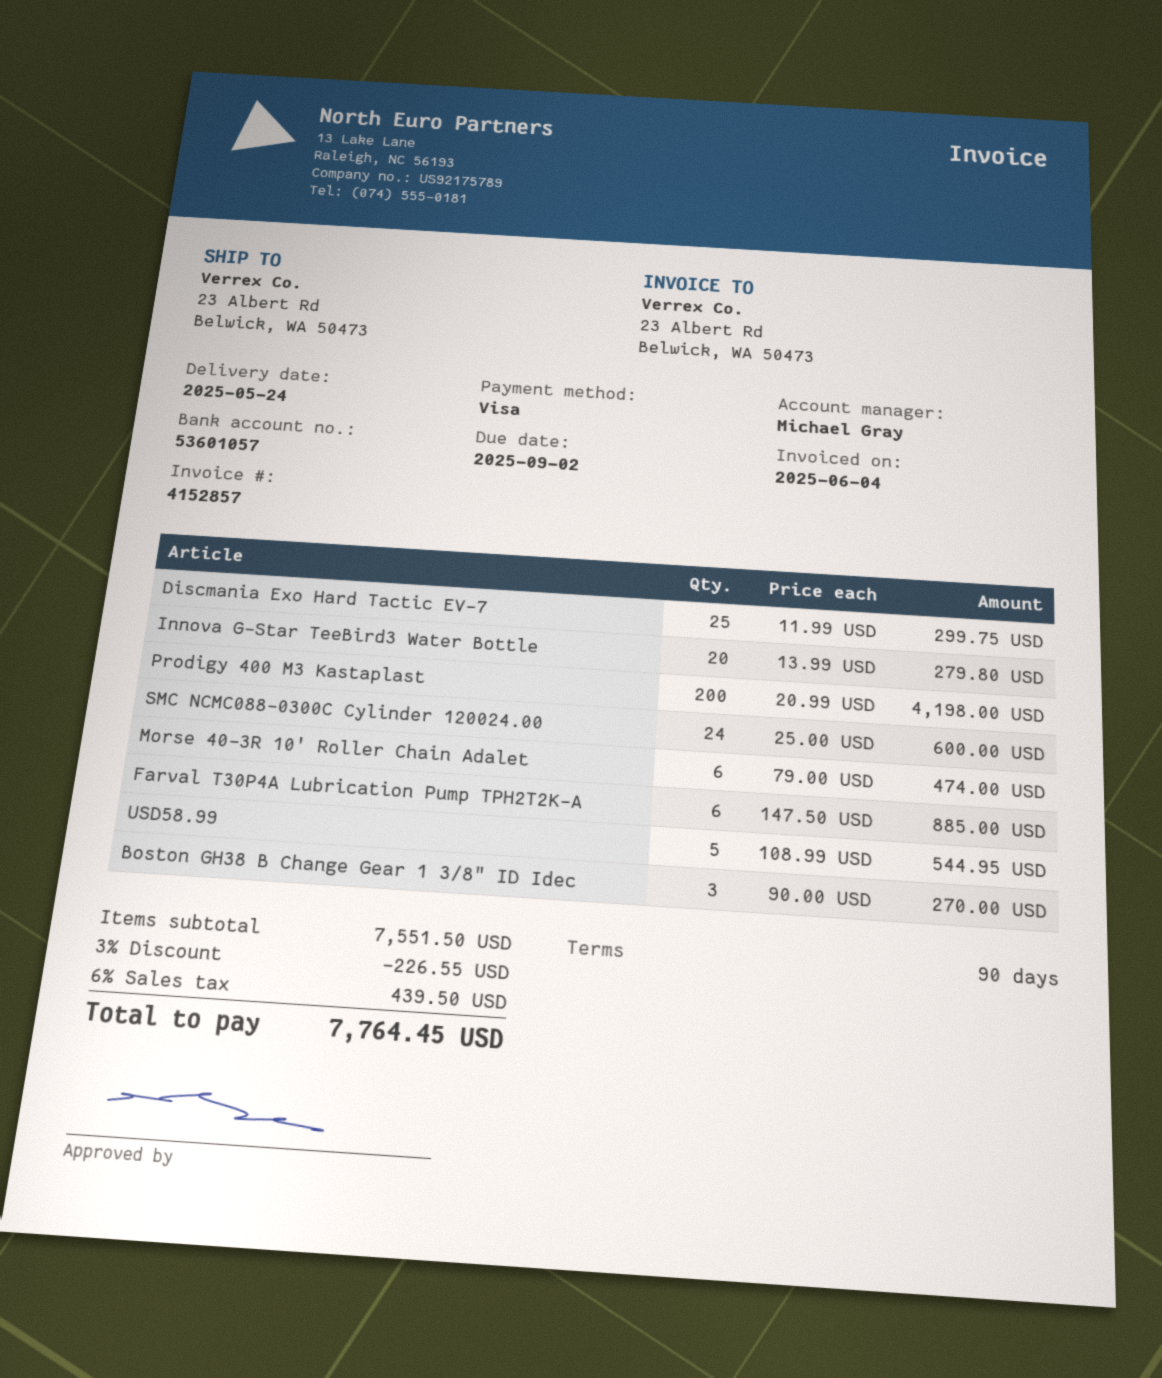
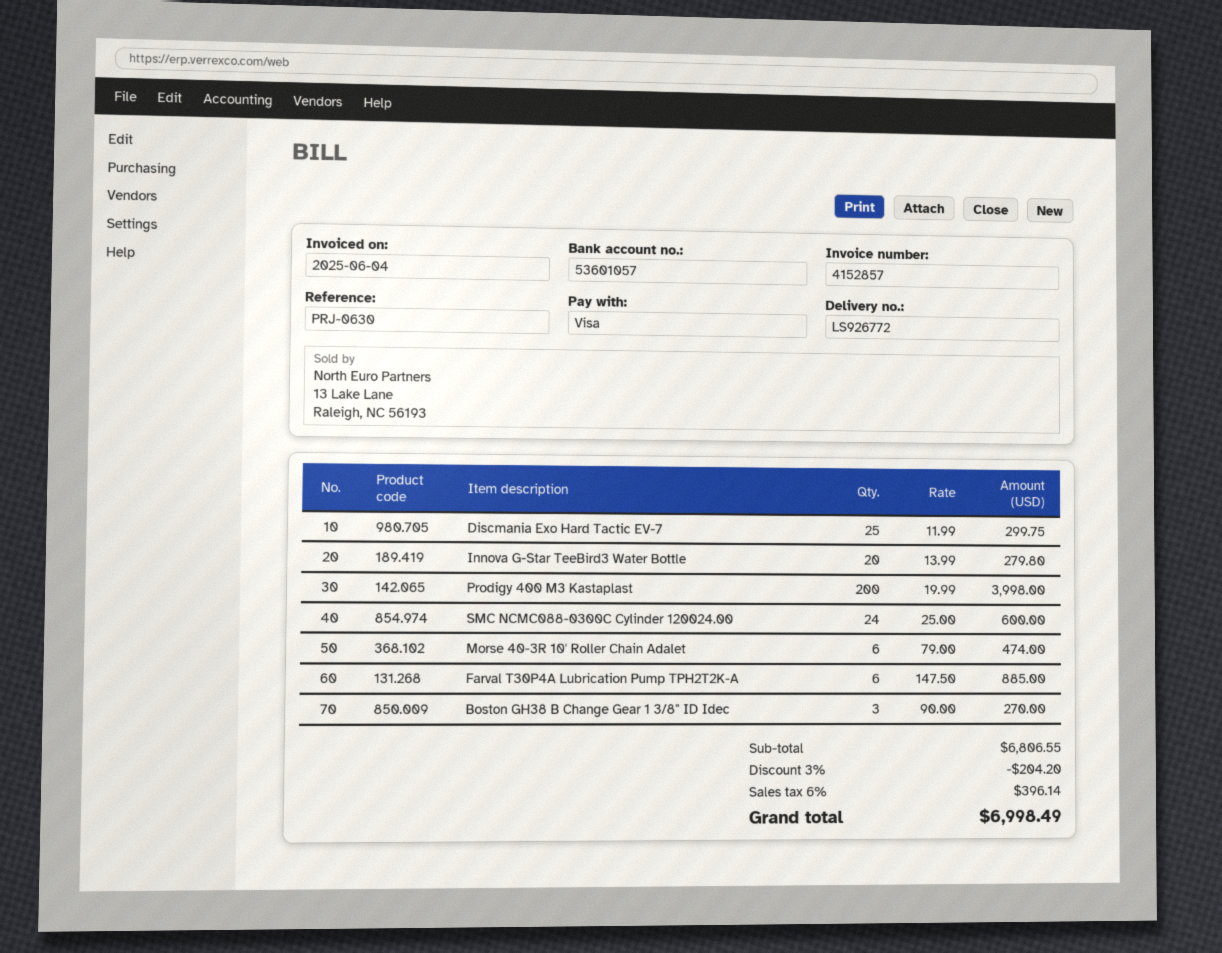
Prodigy 400 M3 Kastaplast: 200 x 20.99 = 4198.00 -> 200 x 19.99 = 3998.00
USD58.99: 5 x 108.99 = 544.95 -> none
subtotal: 7551.50 -> 6806.55
discount: 3% = 226.55 -> 3% = 204.20
tax: 6% = 439.50 -> 6% = 396.14
total: 7764.45 -> 6998.49

